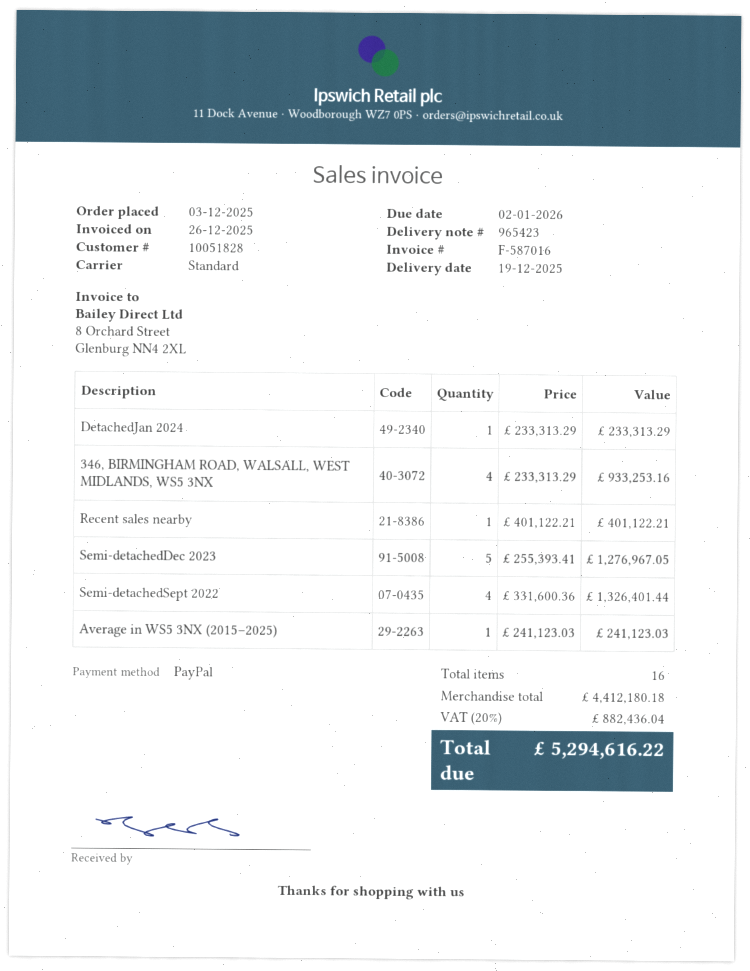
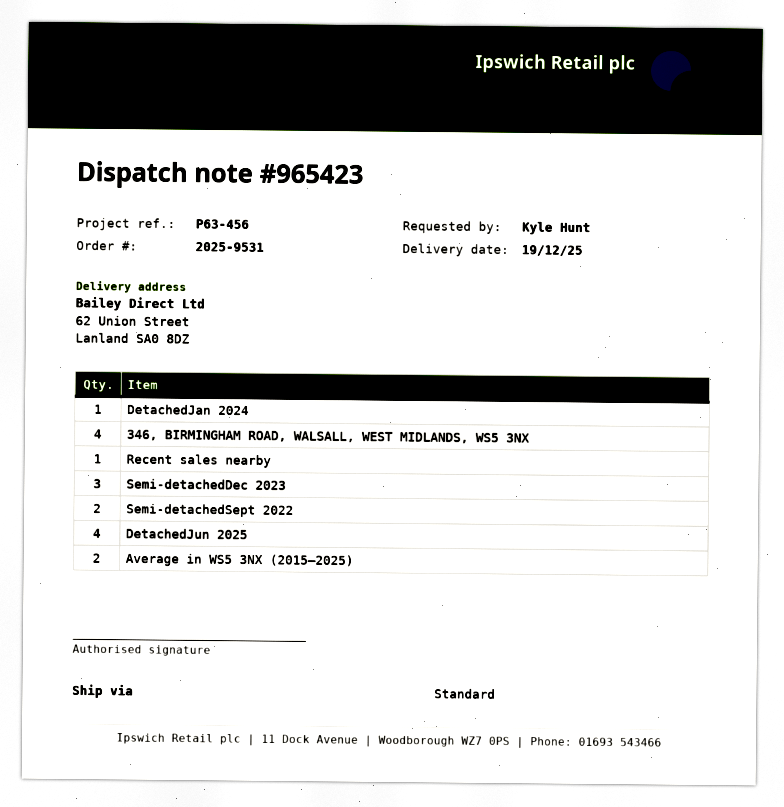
Semi-detachedDec 2023: 5 -> 3
Semi-detachedSept 2022: 4 -> 2
Average in WS5 3NX (2015–2025): 1 -> 2
DetachedJun 2025: none -> 4

